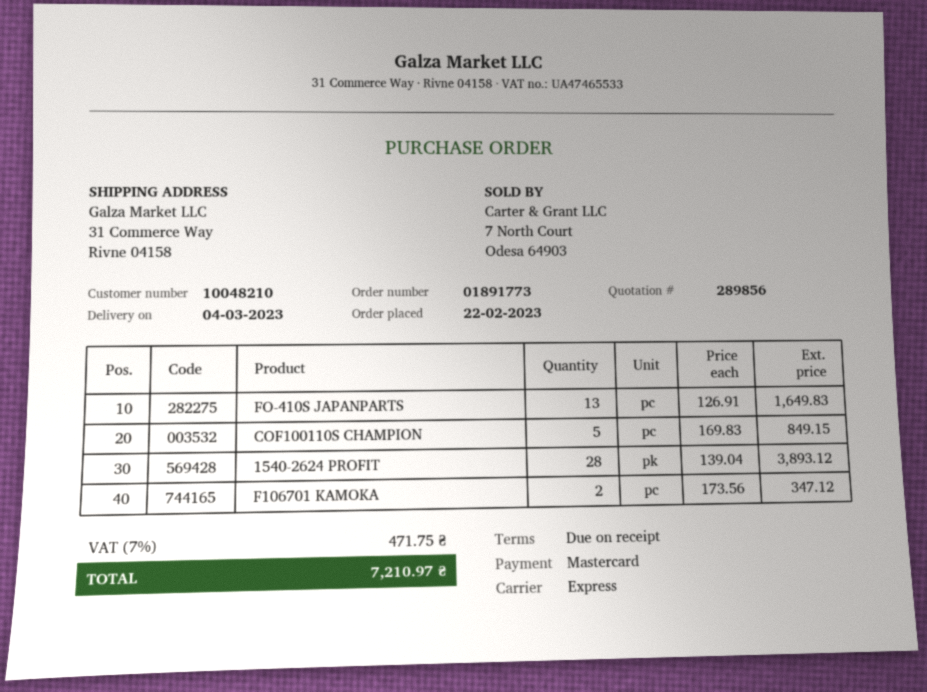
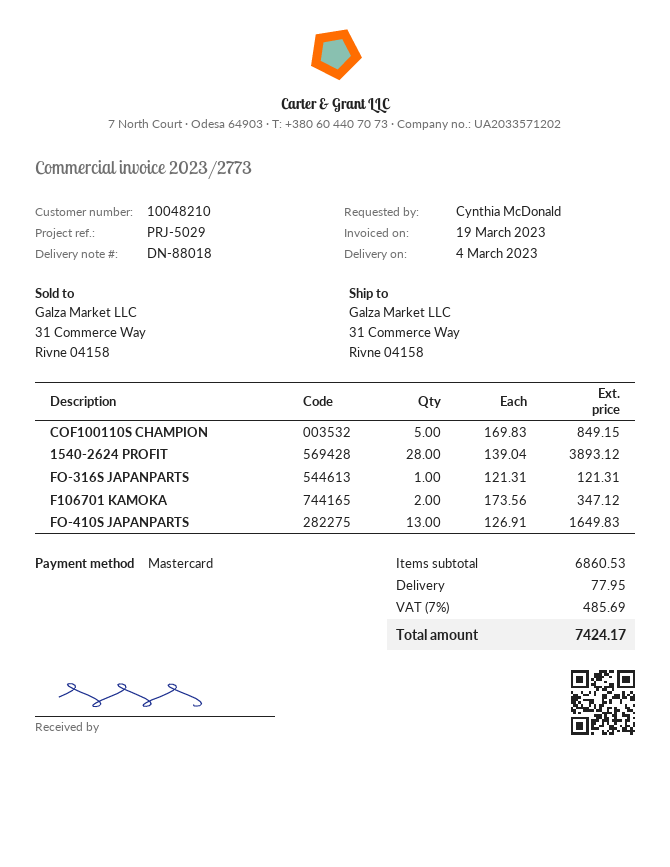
FO-316S JAPANPARTS: none -> 1 x 121.31 = 121.31
shipping: none -> 77.95
tax: 7% = 471.75 -> 7% = 485.69
total: 7210.97 -> 7424.17

